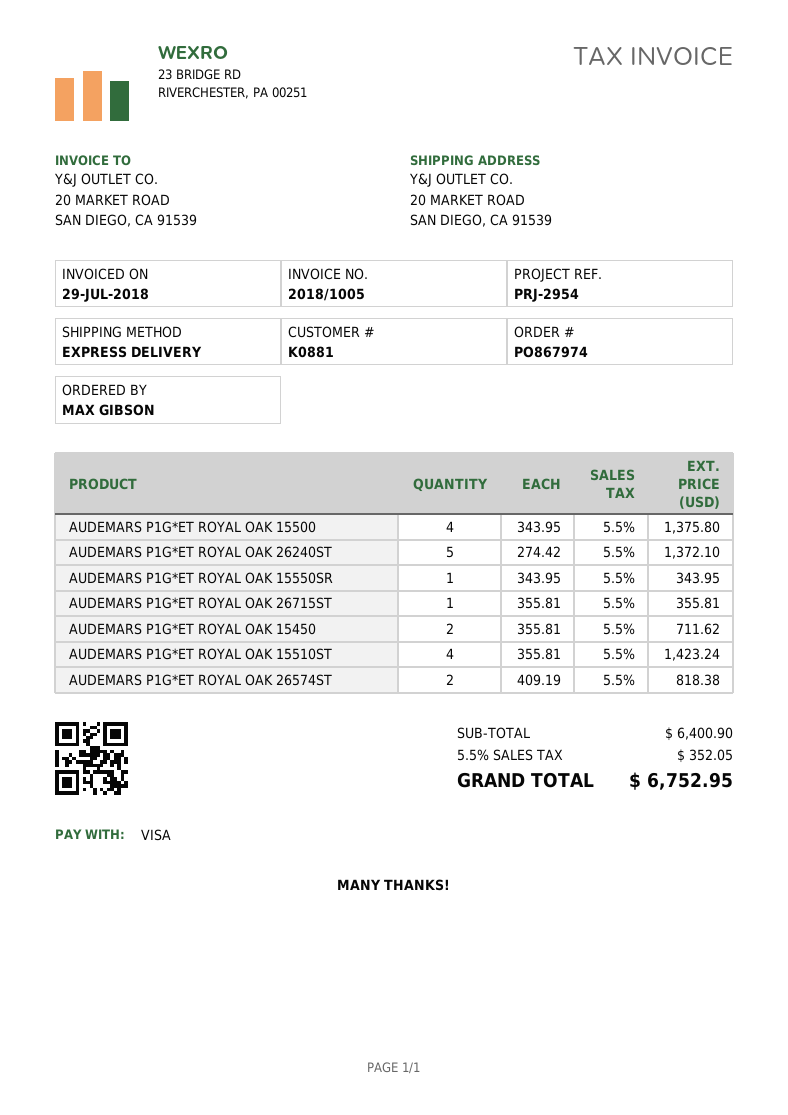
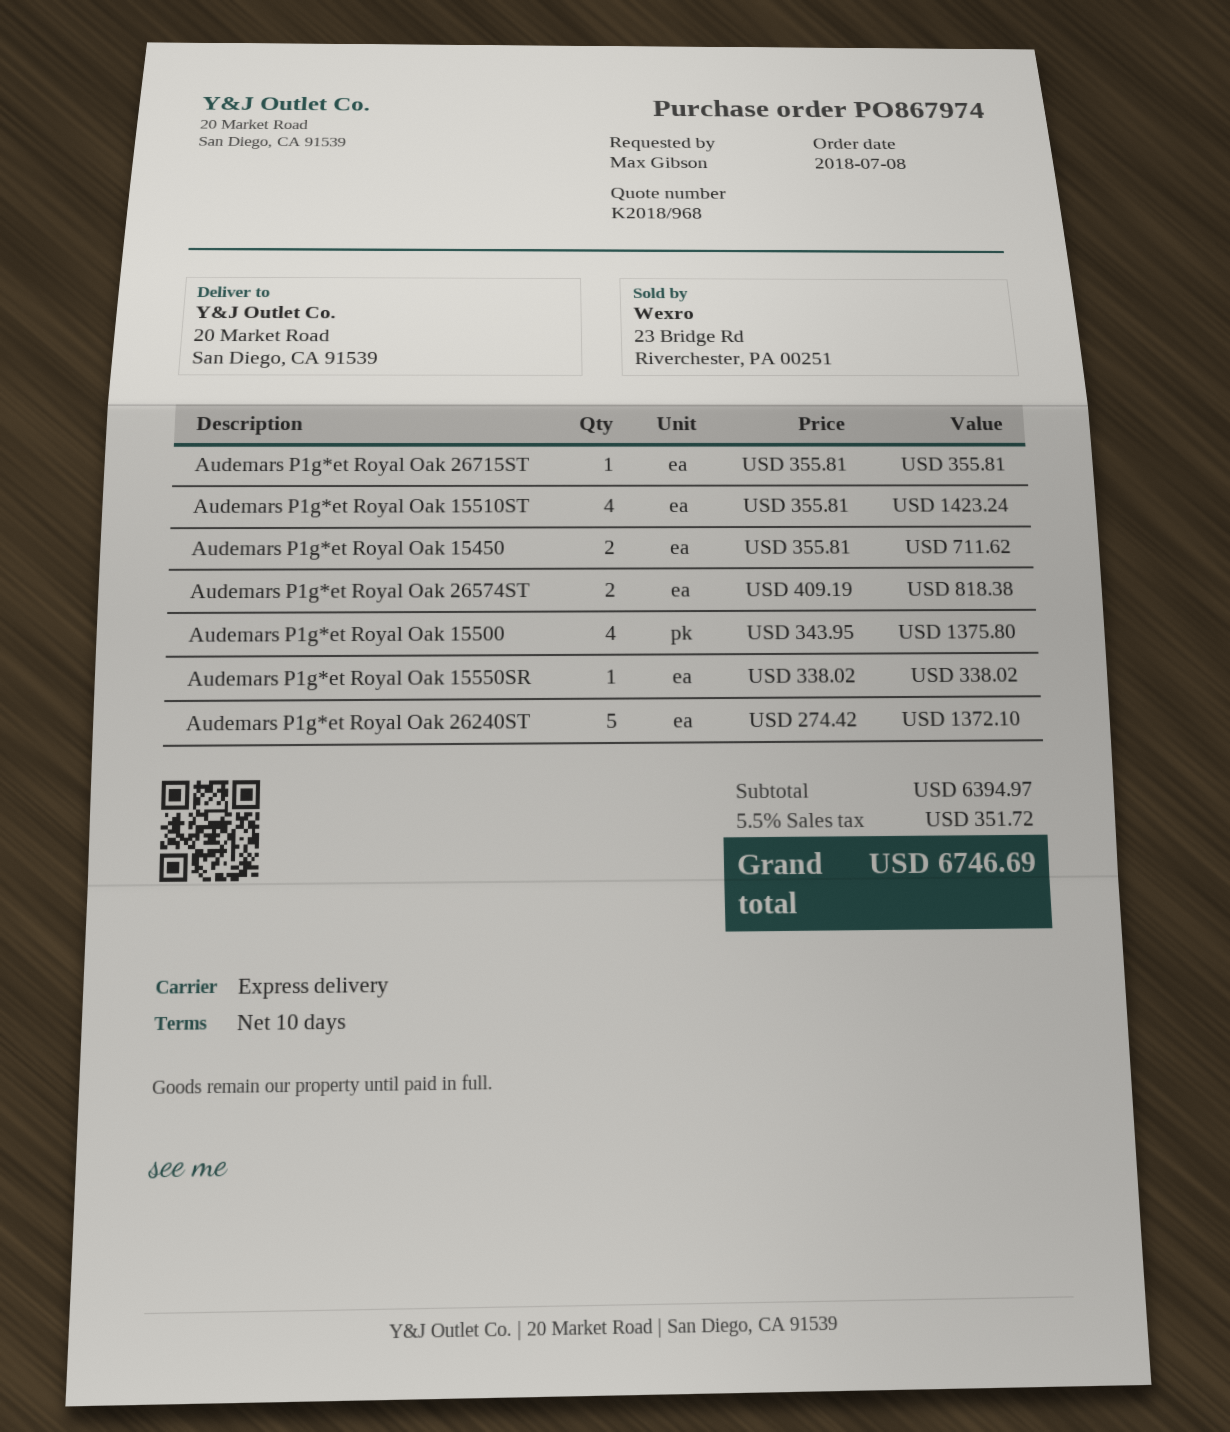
AUDEMARS P1G*ET ROYAL OAK 15550SR: 1 x 343.95 = 343.95 -> 1 x 338.02 = 338.02
subtotal: 6400.90 -> 6394.97
tax: 5.5% = 352.05 -> 5.5% = 351.72
total: 6752.95 -> 6746.69

